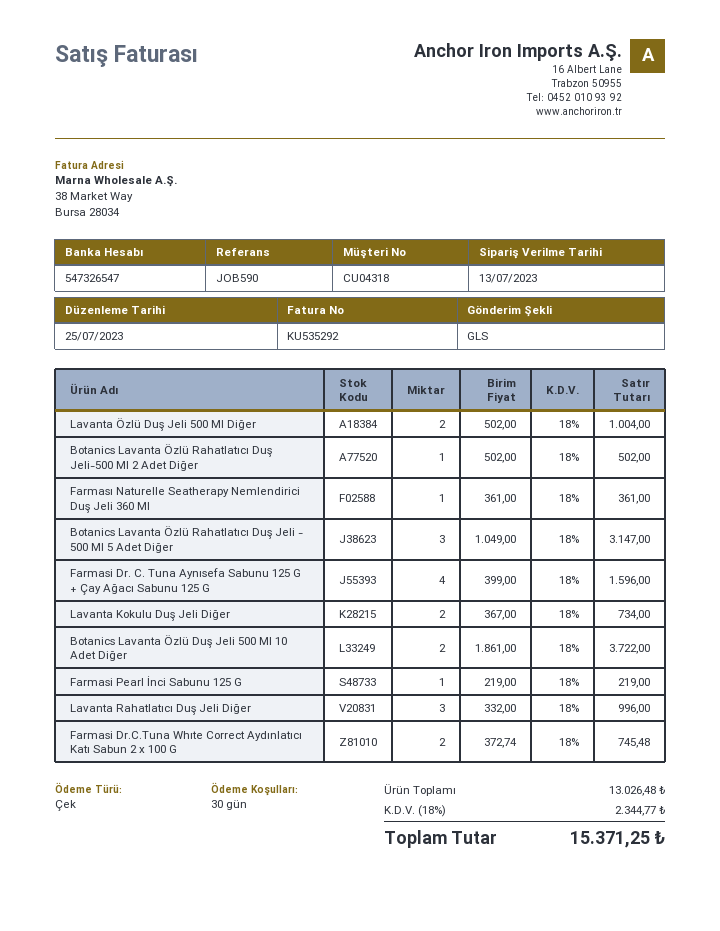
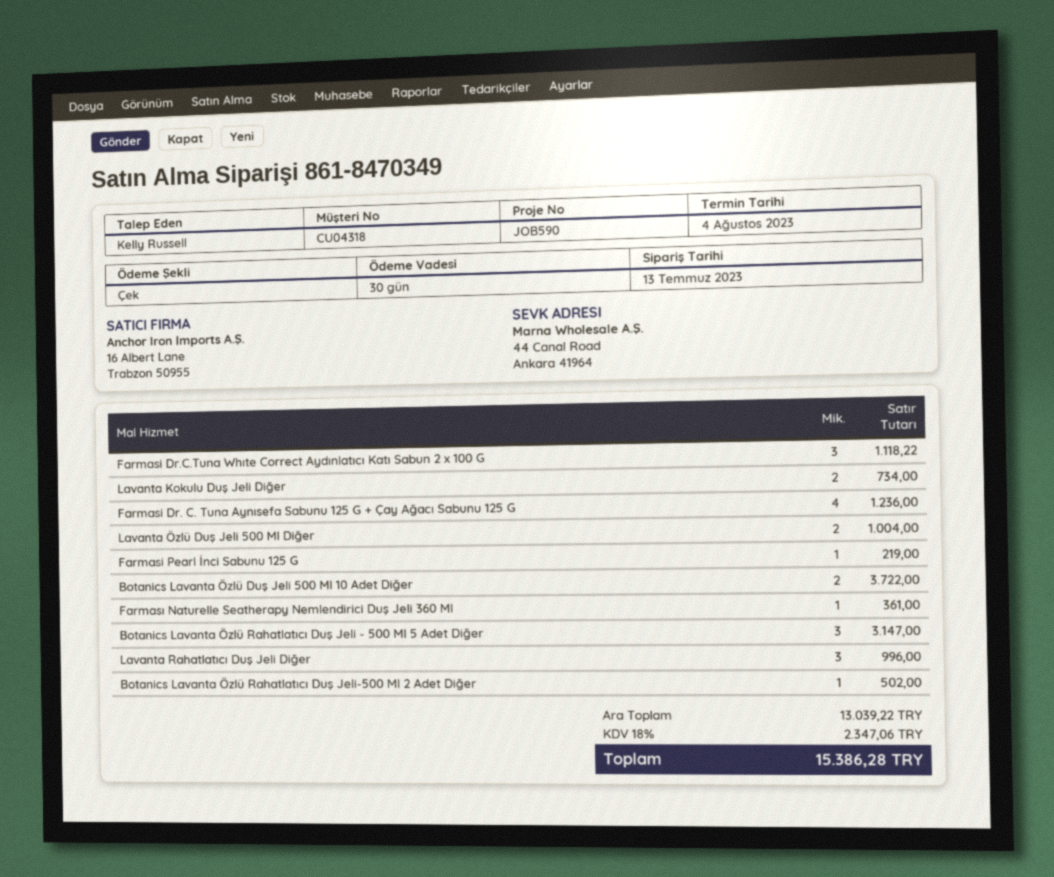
Farmasi Dr. C. Tuna Aynısefa Sabunu 125 G + Çay Ağacı Sabunu 125 G: 4 for 1596.00 -> 4 for 1236.00
Farmasi Dr.C.Tuna Whıte Correct Aydınlatıcı Katı Sabun 2 x 100 G: 2 for 745.48 -> 3 for 1118.22
subtotal: 13026.48 -> 13039.22
tax: 18% = 2344.77 -> 18% = 2347.06
total: 15371.25 -> 15386.28

